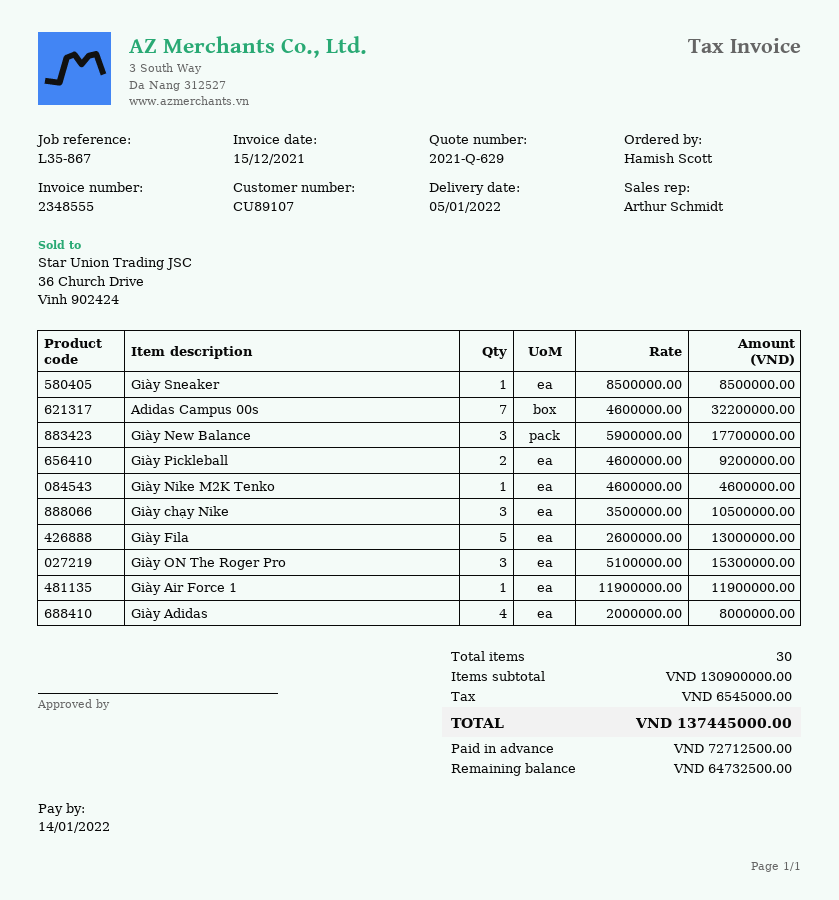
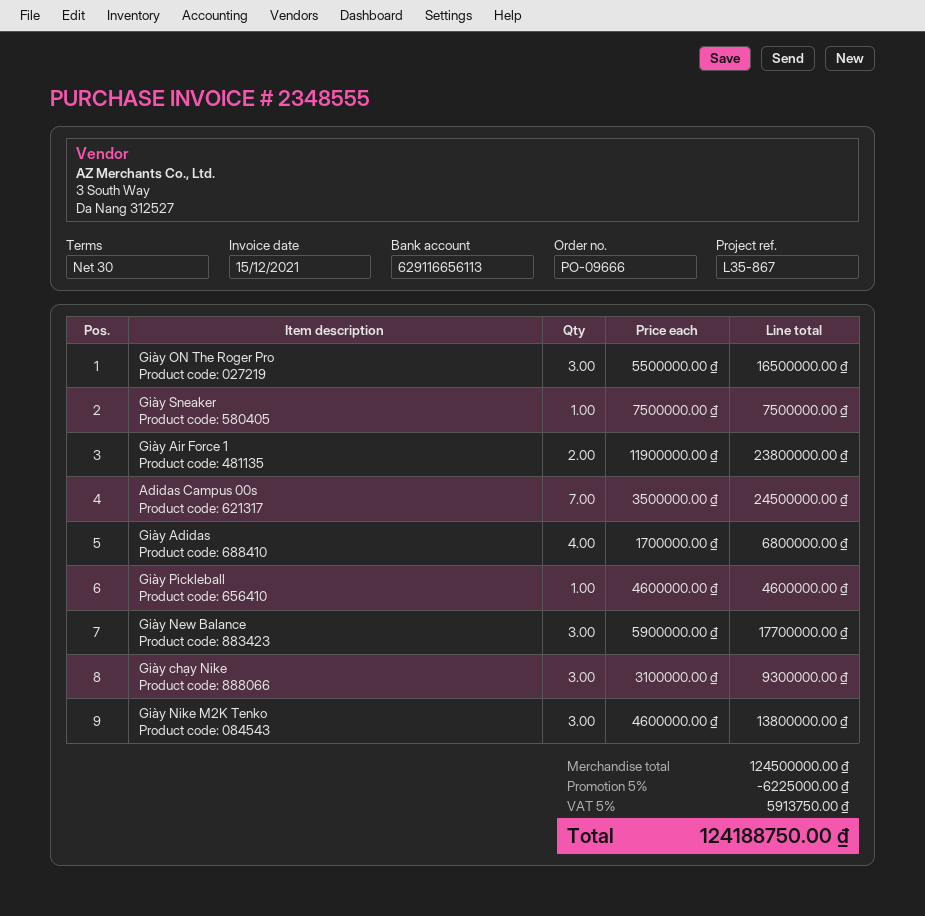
Giày Sneaker: 1 x 8500000.00 = 8500000.00 -> 1 x 7500000.00 = 7500000.00
Adidas Campus 00s: 7 x 4600000.00 = 32200000.00 -> 7 x 3500000.00 = 24500000.00
Giày Pickleball: 2 x 4600000.00 = 9200000.00 -> 1 x 4600000.00 = 4600000.00
Giày Nike M2K Tenko: 1 x 4600000.00 = 4600000.00 -> 3 x 4600000.00 = 13800000.00
Giày chạy Nike: 3 x 3500000.00 = 10500000.00 -> 3 x 3100000.00 = 9300000.00
Giày Fila: 5 x 2600000.00 = 13000000.00 -> none
Giày ON The Roger Pro: 3 x 5100000.00 = 15300000.00 -> 3 x 5500000.00 = 16500000.00
Giày Air Force 1: 1 x 11900000.00 = 11900000.00 -> 2 x 11900000.00 = 23800000.00
Giày Adidas: 4 x 2000000.00 = 8000000.00 -> 4 x 1700000.00 = 6800000.00
subtotal: 130900000.00 -> 124500000.00
discount: none -> 5% = 6225000.00
tax: 6545000.00 -> 5913750.00
total: 137445000.00 -> 124188750.00

